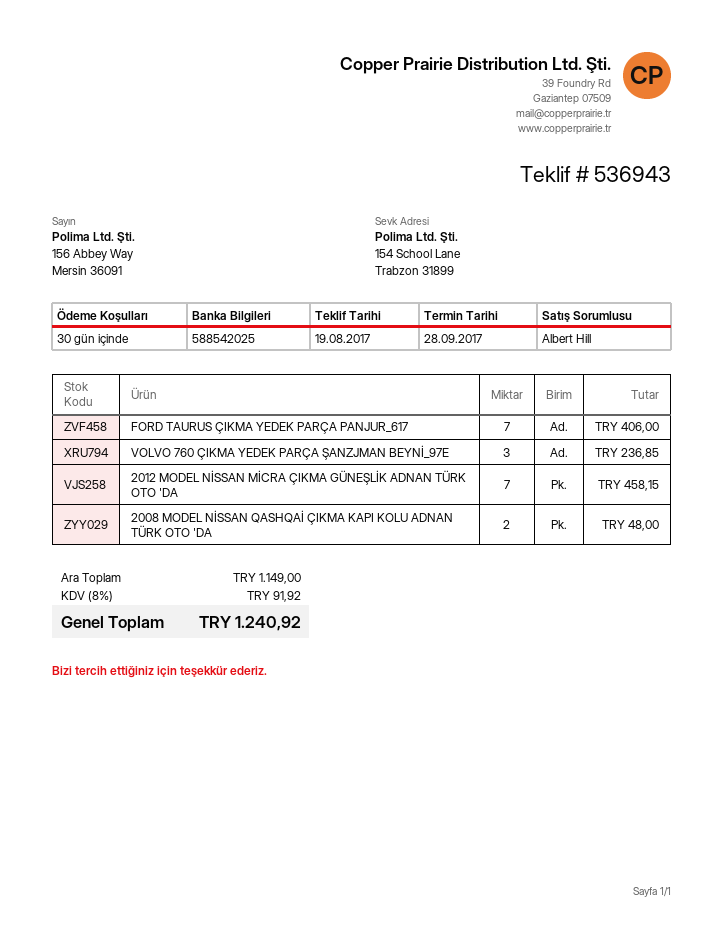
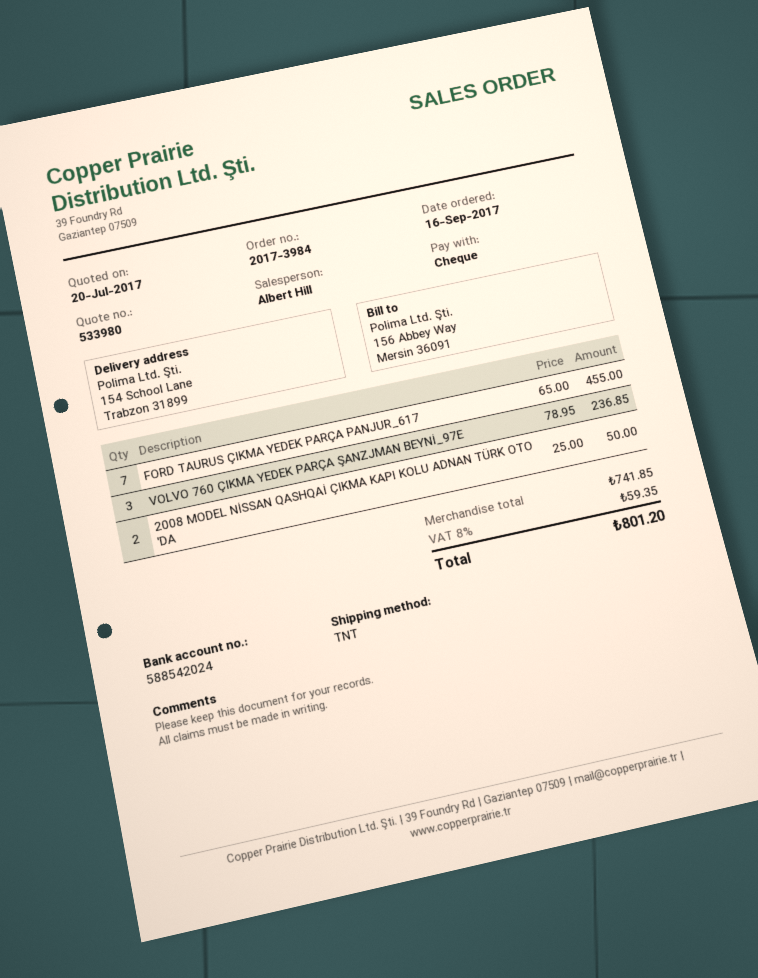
quote number: 536943 -> 533980
quote date: 2017-08-19 -> 2017-07-20
bank account: 588542025 -> 588542024
FORD TAURUS ÇIKMA YEDEK PARÇA PANJUR_617: 7 for 406.00 -> 7 for 455.00
2012 MODEL NİSSAN MİCRA ÇIKMA GÜNEŞLİK ADNAN TÜRK OTO 'DA: 7 for 458.15 -> none
2008 MODEL NİSSAN QASHQAİ ÇIKMA KAPI KOLU ADNAN TÜRK OTO 'DA: 2 for 48.00 -> 2 for 50.00
subtotal: 1149.00 -> 741.85
tax: 8% = 91.92 -> 8% = 59.35
total: 1240.92 -> 801.20

